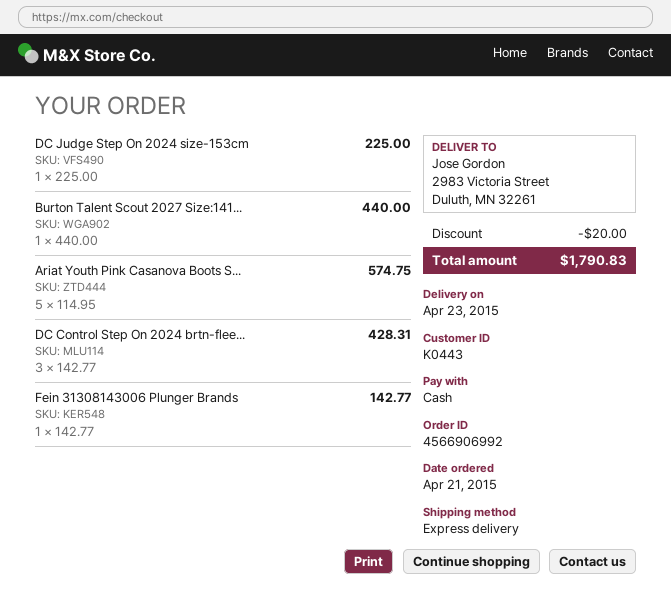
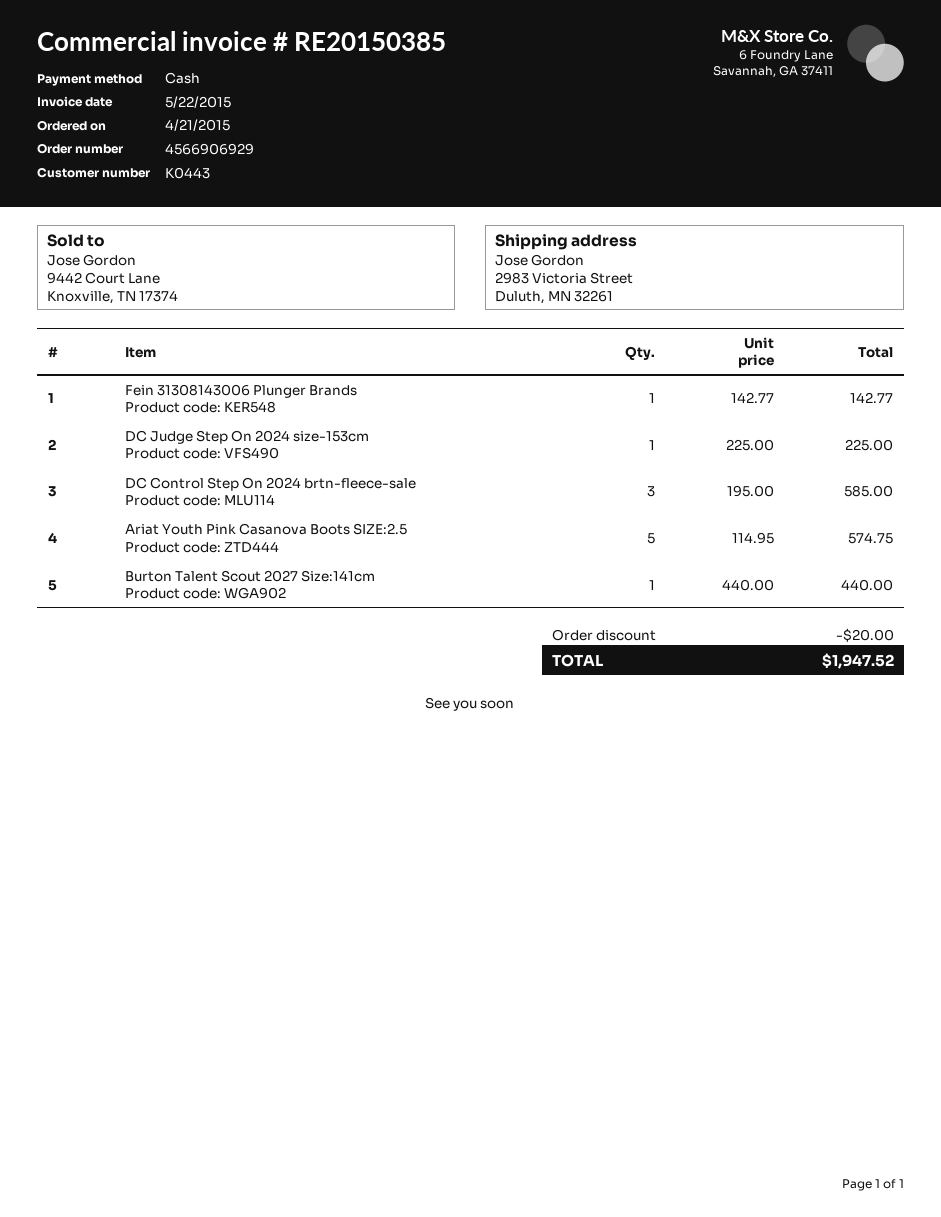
order number: 4566906992 -> 4566906929
DC Control Step On 2024 brtn-flee...: 3 x 142.77 = 428.31 -> 3 x 195.00 = 585.00
total: 1790.83 -> 1947.52

